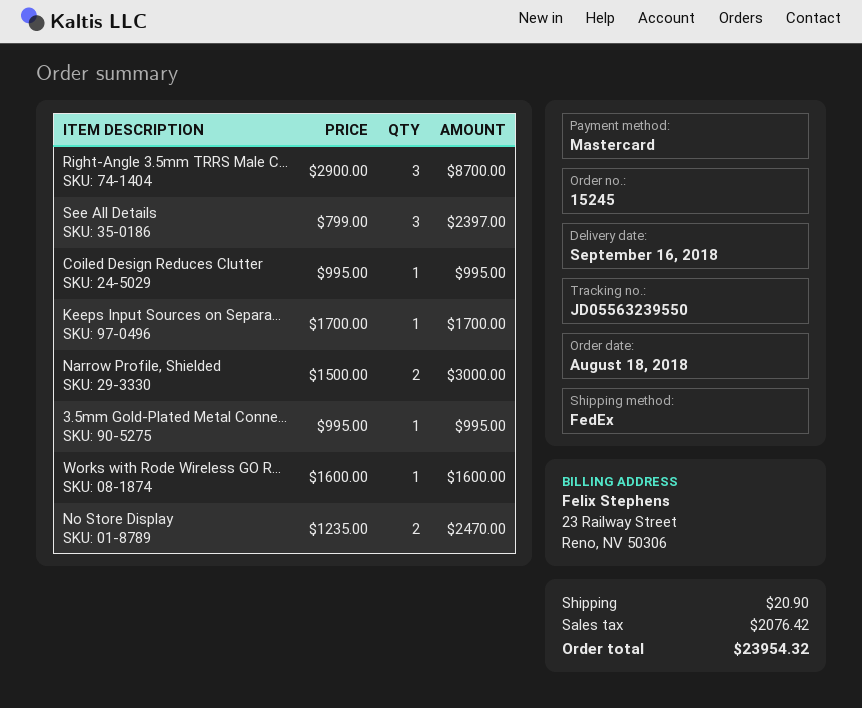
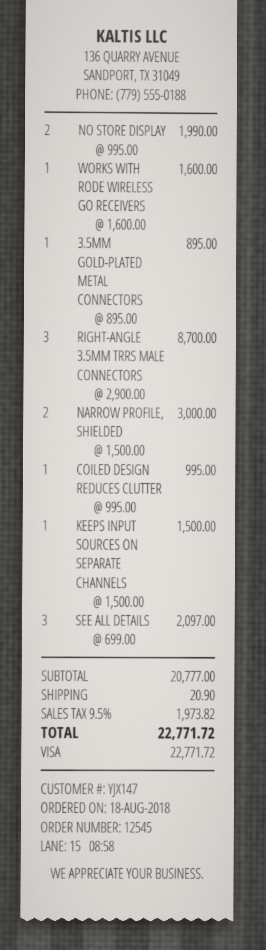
order number: 15245 -> 12545
payment method: Mastercard -> Visa
See All Details: 3 x 799.00 = 2397.00 -> 3 x 699.00 = 2097.00
Keeps Input Sources on Separa...: 1 x 1700.00 = 1700.00 -> 1 x 1500.00 = 1500.00
3.5mm Gold-Plated Metal Conne...: 1 x 995.00 = 995.00 -> 1 x 895.00 = 895.00
No Store Display: 2 x 1235.00 = 2470.00 -> 2 x 995.00 = 1990.00
tax: 2076.42 -> 1973.82
total: 23954.32 -> 22771.72

